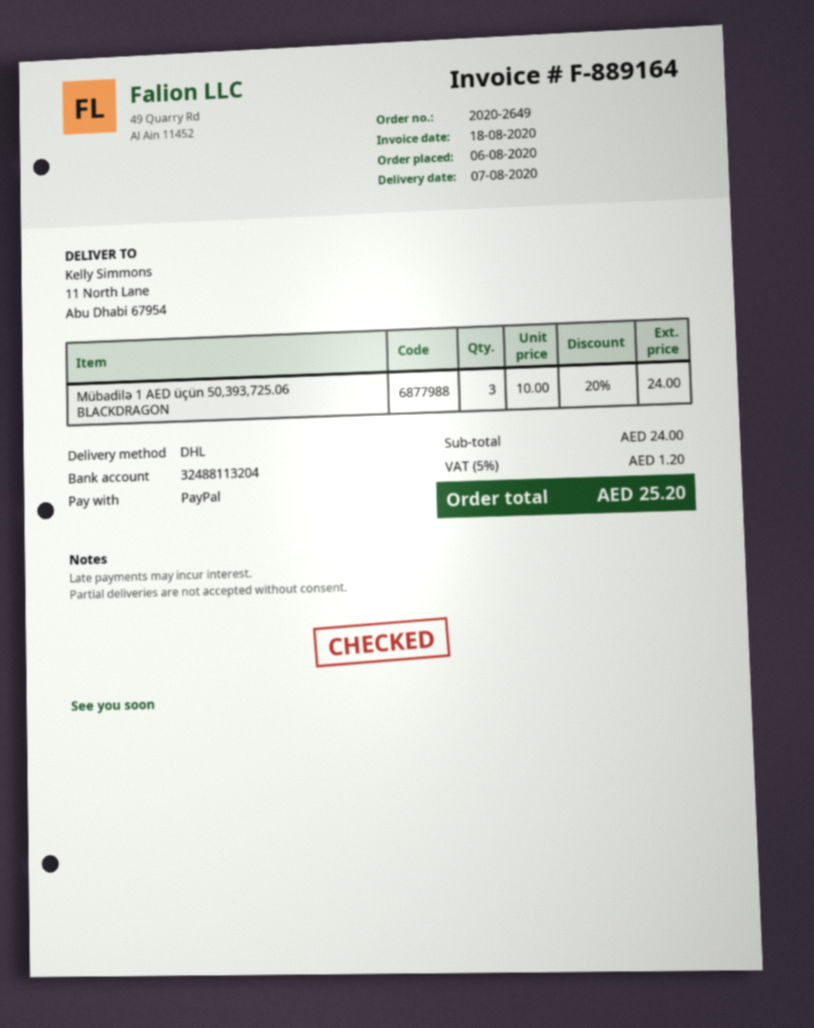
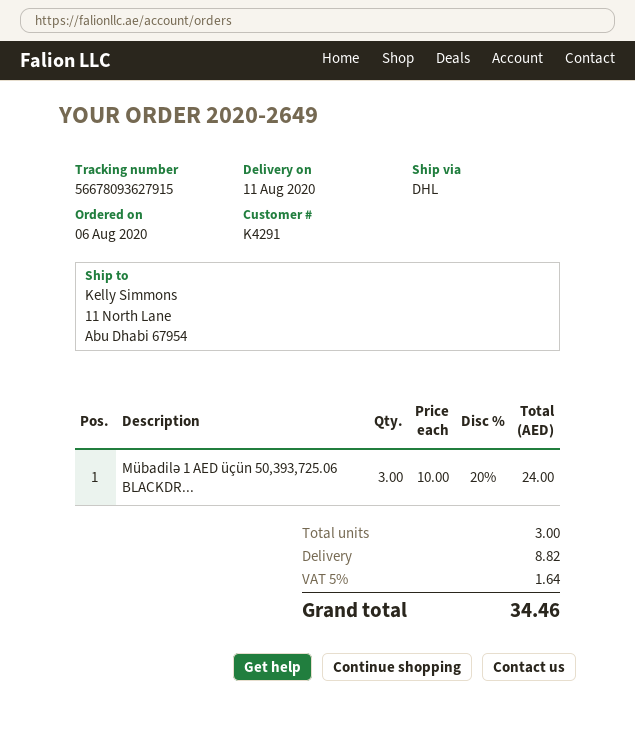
delivery date: 2020-08-07 -> 2020-08-11
shipping: none -> 8.82
tax: 5% = 1.20 -> 5% = 1.64
total: 25.20 -> 34.46

